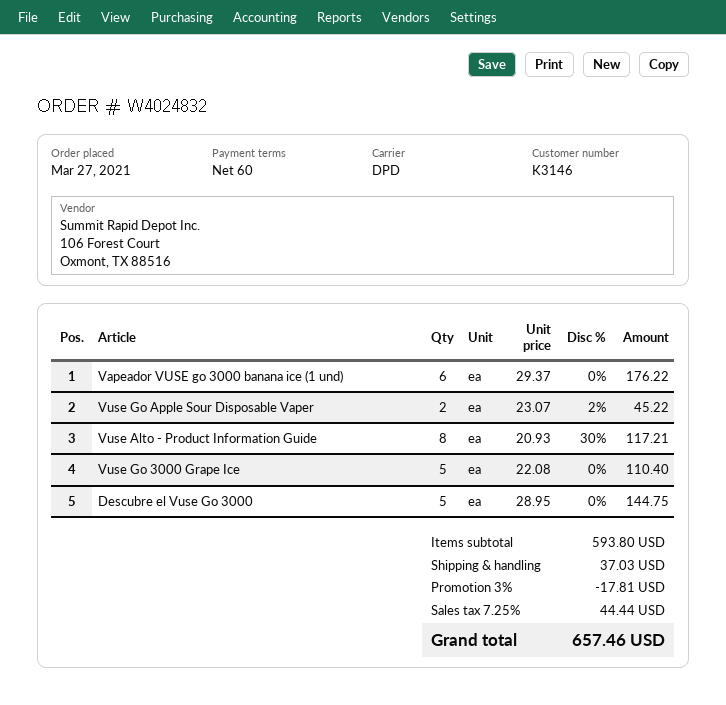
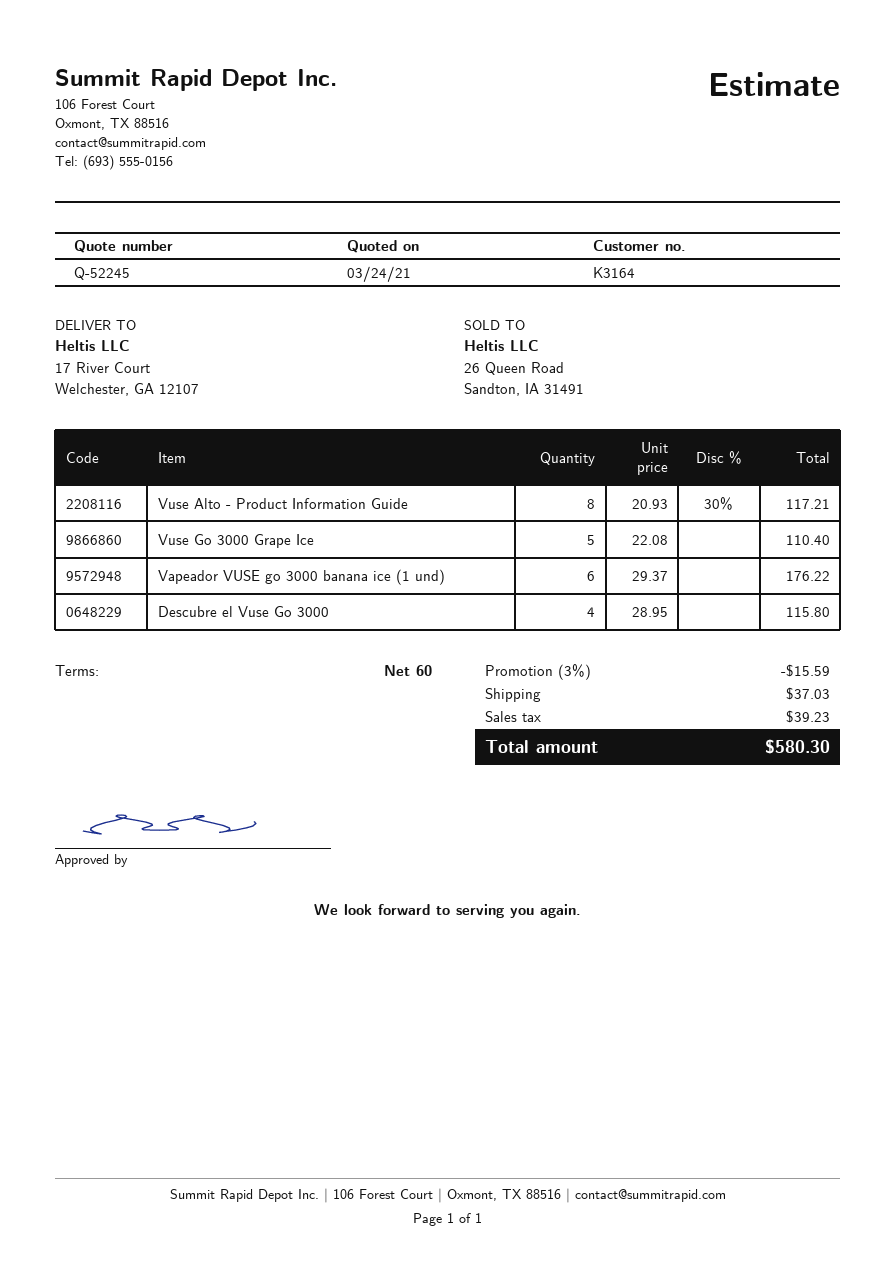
customer number: K3146 -> K3164
Vuse Go Apple Sour Disposable Vaper: 2 x 23.07 - 2% = 45.22 -> none
Descubre el Vuse Go 3000: 5 x 28.95 = 144.75 -> 4 x 28.95 = 115.80
discount: 3% = 17.81 -> 3% = 15.59
tax: 44.44 -> 39.23
total: 657.46 -> 580.30

